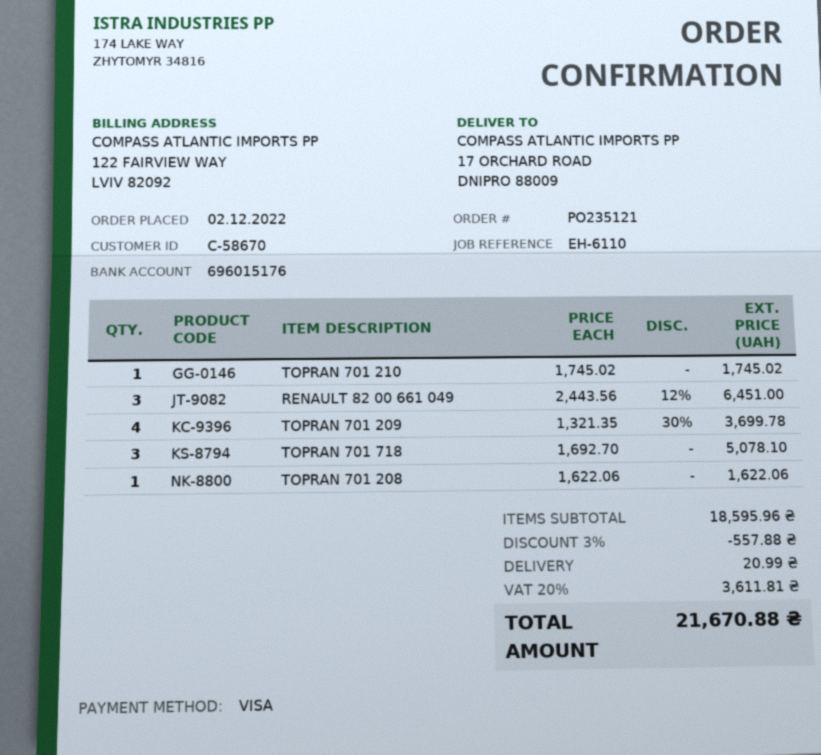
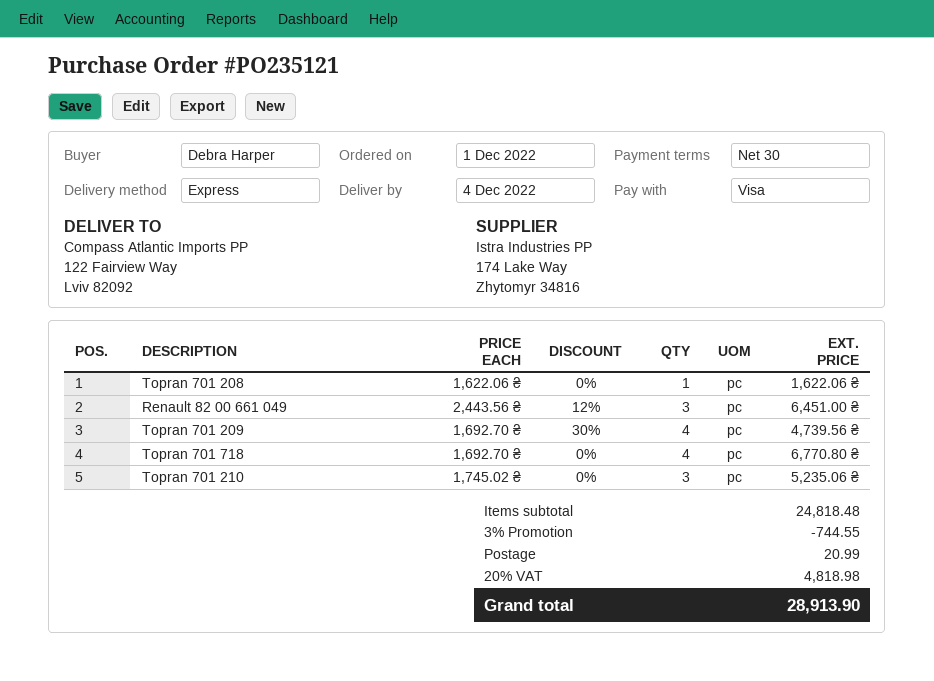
order date: 2022-12-02 -> 2022-12-01
ship to: 17 ORCHARD ROAD, DNIPRO 88009 -> 122 Fairview Way, Lviv 82092
TOPRAN 701 210: 1 x 1745.02 = 1745.02 -> 3 x 1745.02 = 5235.06
TOPRAN 701 209: 4 x 1321.35 - 30% = 3699.78 -> 4 x 1692.70 - 30% = 4739.56
TOPRAN 701 718: 3 x 1692.70 = 5078.10 -> 4 x 1692.70 = 6770.80
subtotal: 18595.96 -> 24818.48
discount: 3% = 557.88 -> 3% = 744.55
tax: 20% = 3611.81 -> 20% = 4818.98
total: 21670.88 -> 28913.90

